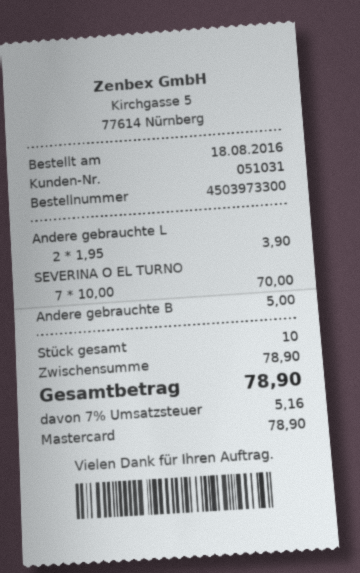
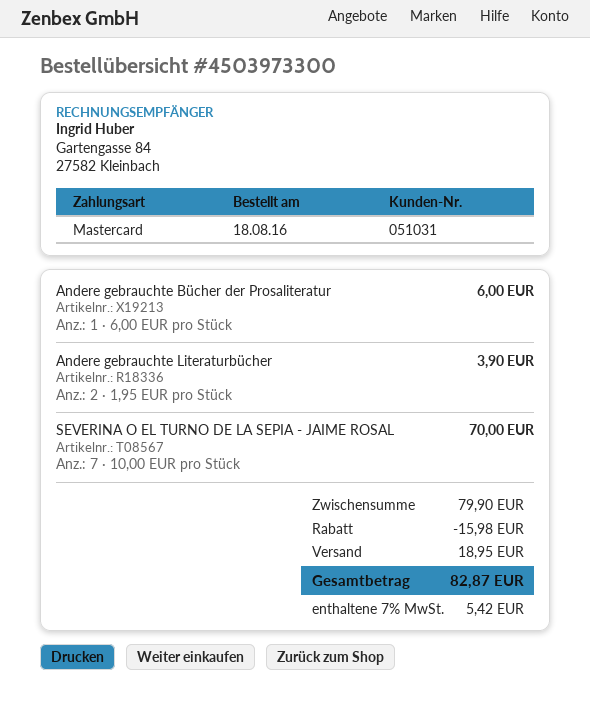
Andere gebrauchte B: 1 x 5.00 = 5.00 -> 1 x 6.00 = 6.00
subtotal: 78.90 -> 79.90
discount: none -> 15.98
shipping: none -> 18.95
tax: 7% = 5.16 -> 7% = 5.42
total: 78.90 -> 82.87

